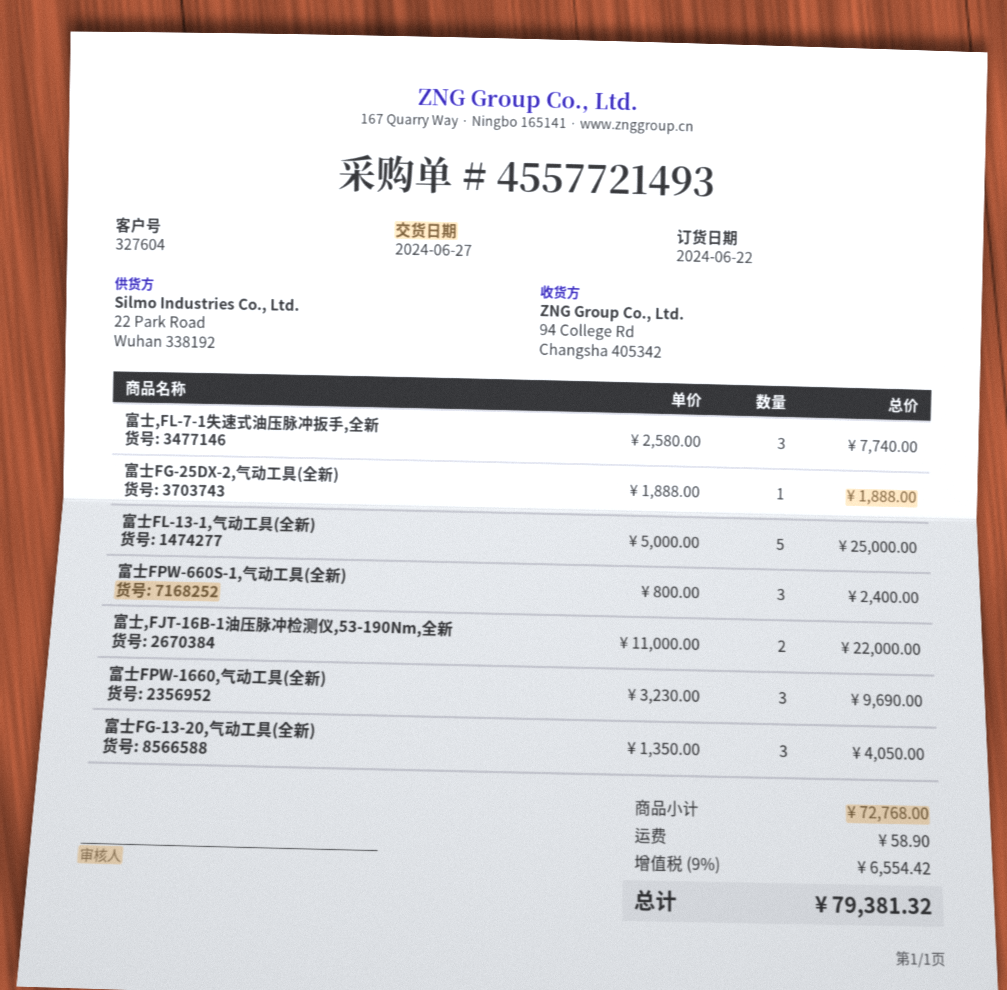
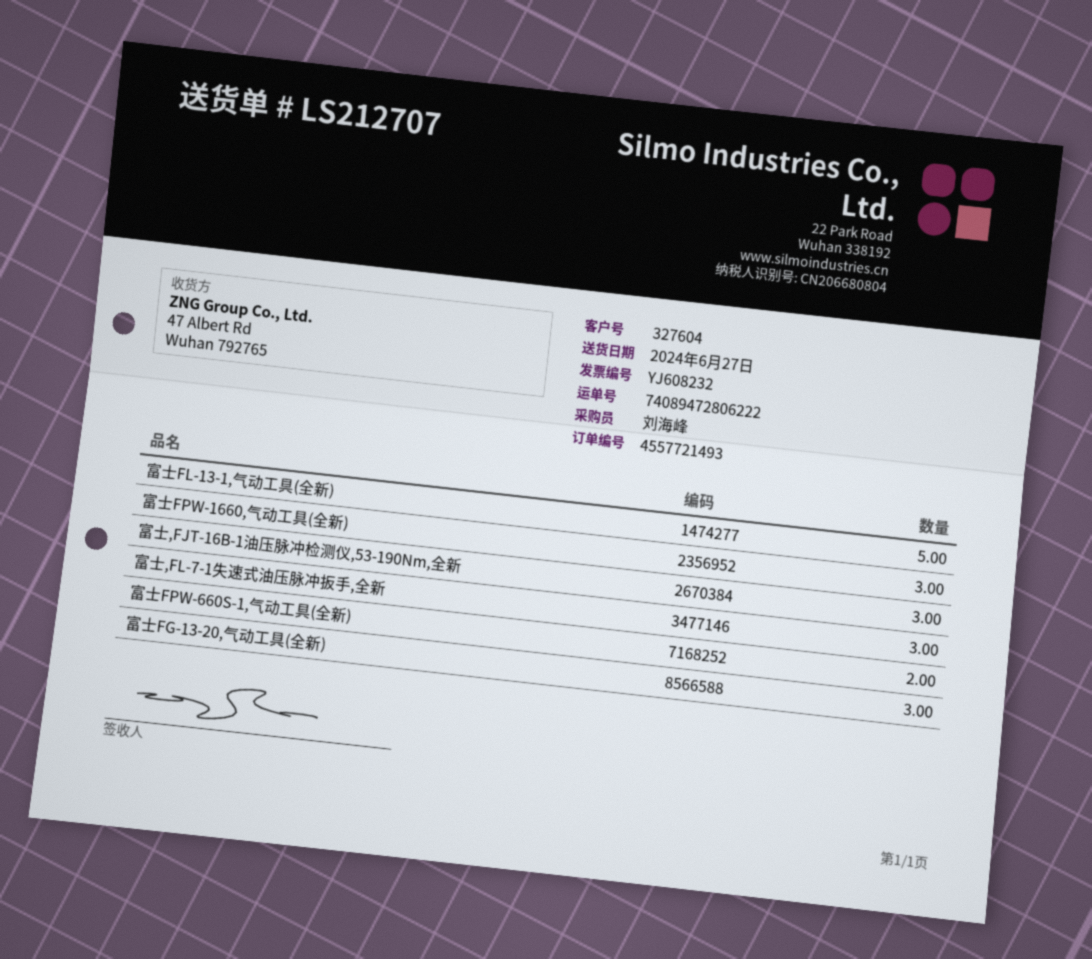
ship to: 94 College Rd, Changsha 405342 -> 47 Albert Rd, Wuhan 792765
富士FG-25DX-2,气动工具(全新): 1 -> none
富士FPW-660S-1,气动工具(全新): 3 -> 2
富士,FJT-16B-1油压脉冲检测仪,53-190Nm,全新: 2 -> 3

